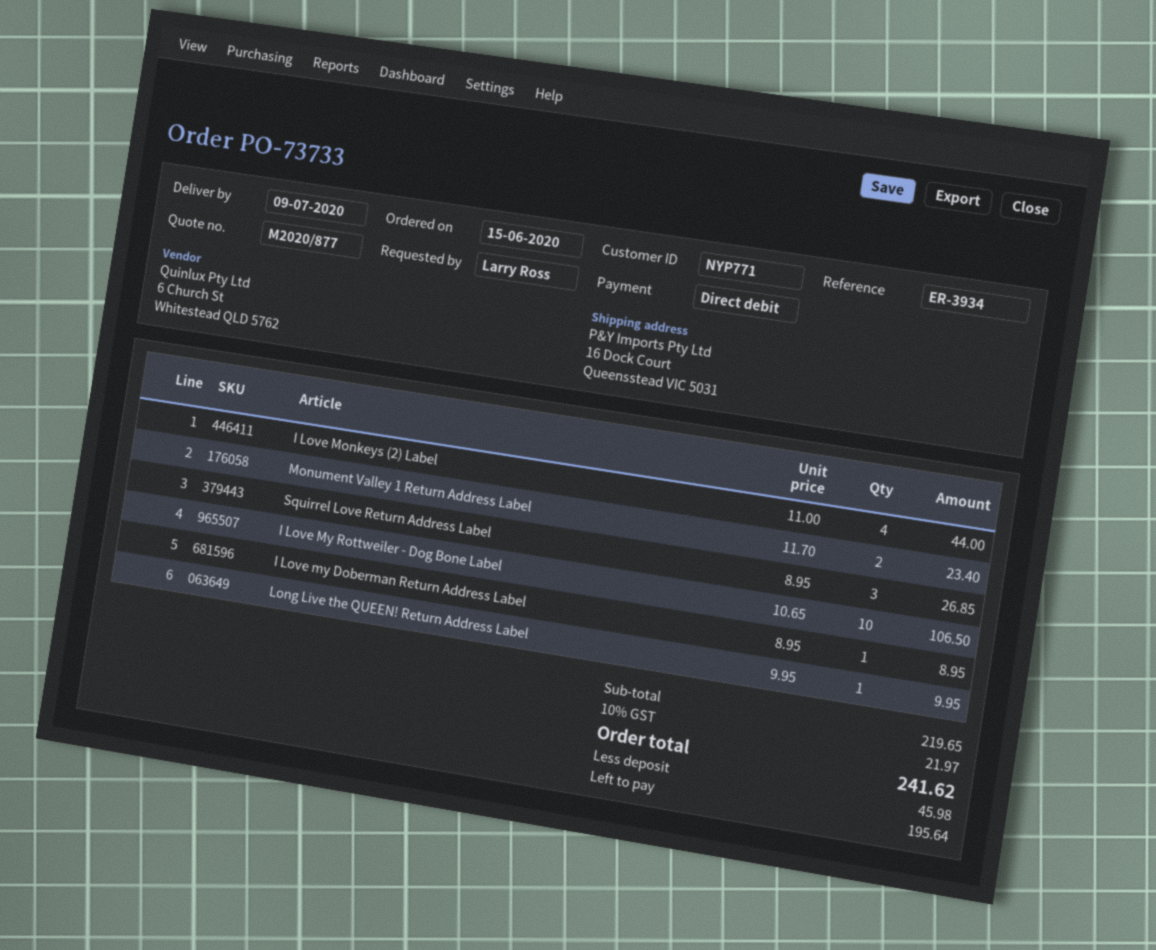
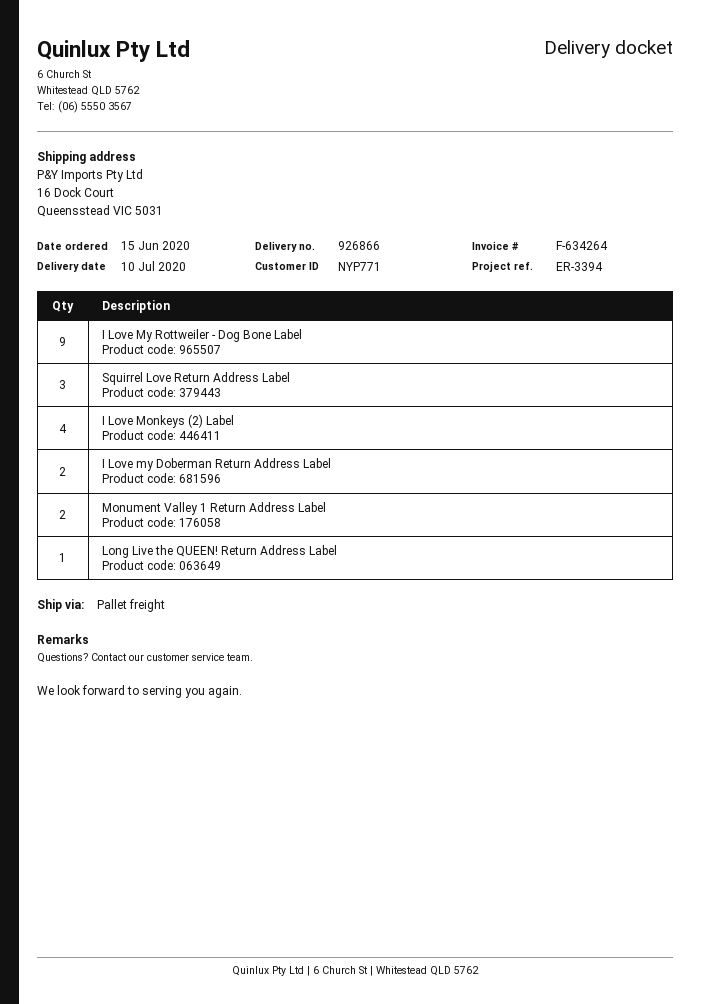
delivery date: 2020-07-09 -> 2020-07-10
reference: ER-3934 -> ER-3394
I Love My Rottweiler - Dog Bone Label: 10 -> 9
I Love my Doberman Return Address Label: 1 -> 2

